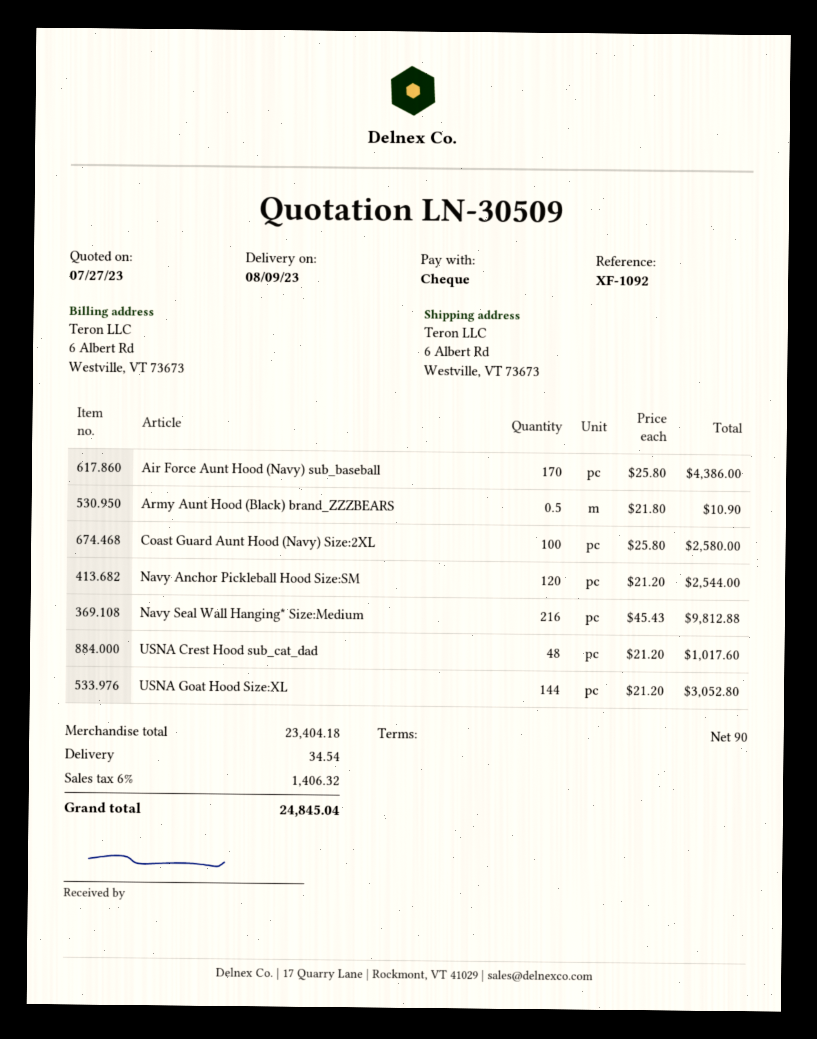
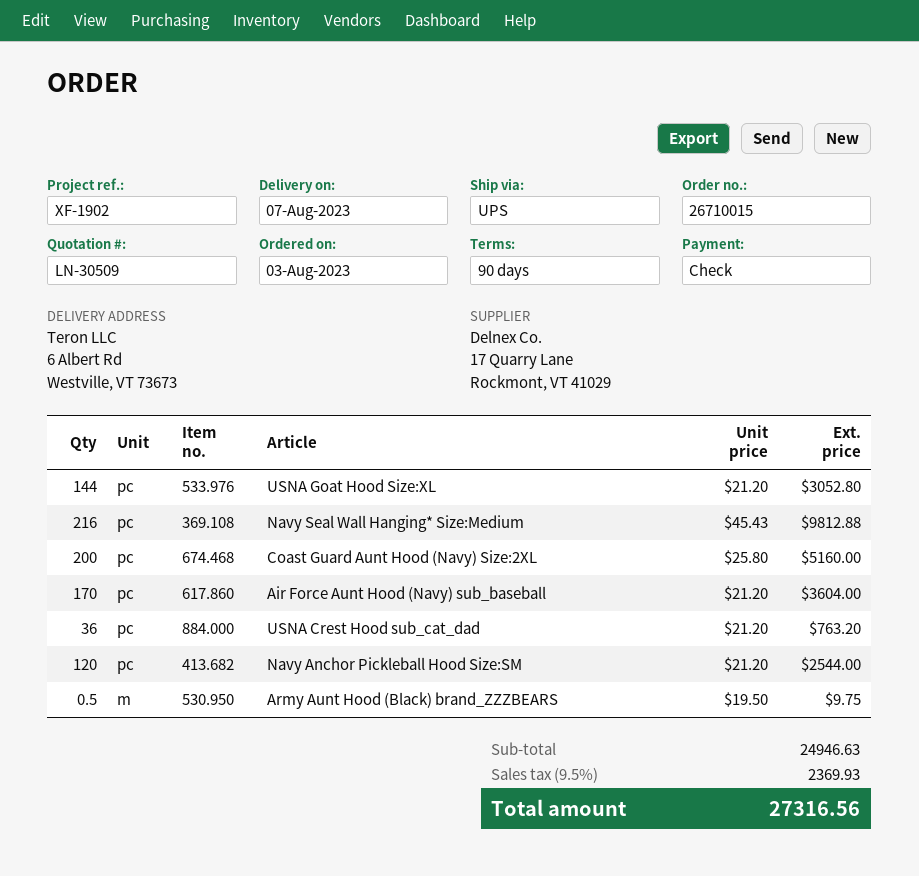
delivery date: 2023-08-09 -> 2023-08-07
reference: XF-1092 -> XF-1902
Air Force Aunt Hood (Navy) sub_baseball: 170 x 25.80 = 4386.00 -> 170 x 21.20 = 3604.00
Army Aunt Hood (Black) brand_ZZZBEARS: 0.5 x 21.80 = 10.90 -> 0.5 x 19.50 = 9.75
Coast Guard Aunt Hood (Navy) Size:2XL: 100 x 25.80 = 2580.00 -> 200 x 25.80 = 5160.00
USNA Crest Hood sub_cat_dad: 48 x 21.20 = 1017.60 -> 36 x 21.20 = 763.20
subtotal: 23404.18 -> 24946.63
shipping: 34.54 -> none
tax: 6% = 1406.32 -> 9.5% = 2369.93
total: 24845.04 -> 27316.56

